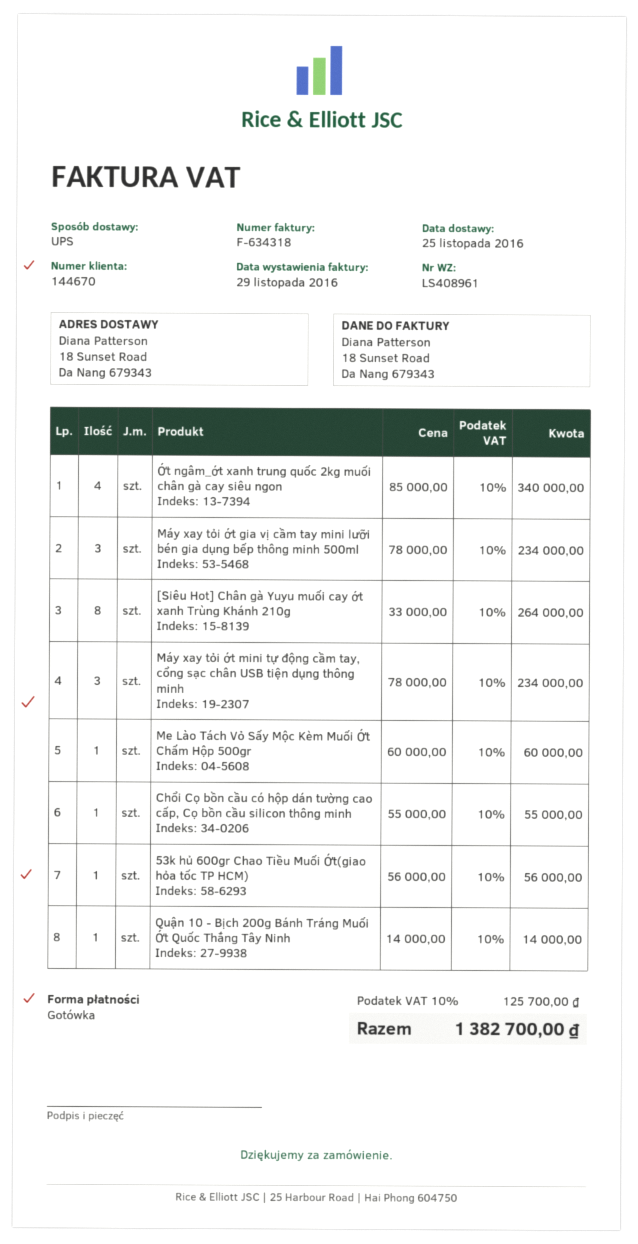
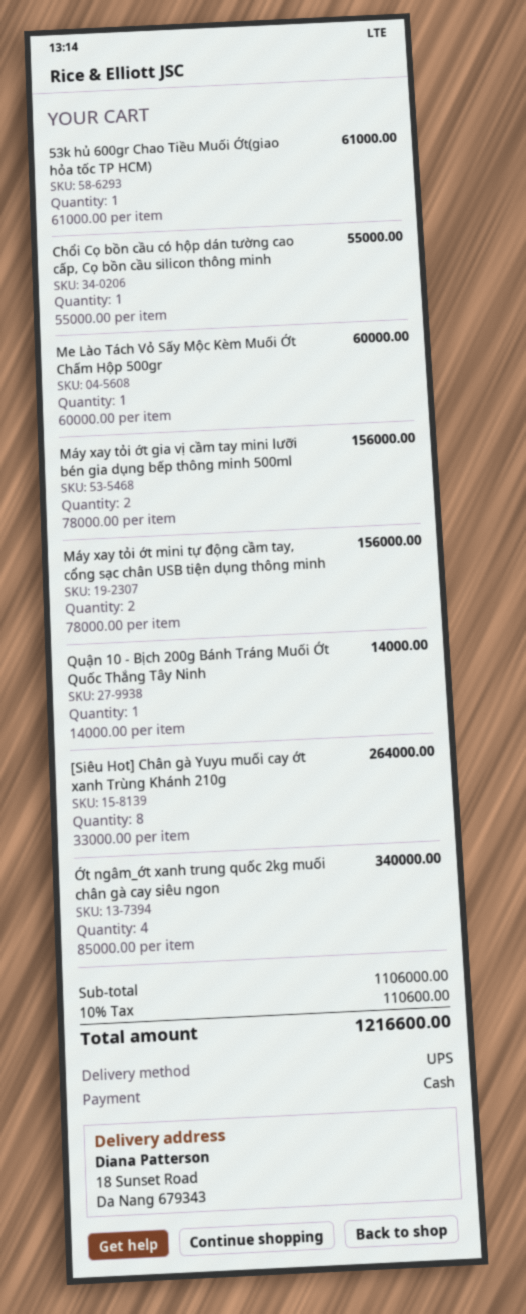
Máy xay tỏi ớt gia vị cầm tay mini lưỡi bén gia dụng bếp thông minh 500ml: 3 x 78000.00 = 234000.00 -> 2 x 78000.00 = 156000.00
Máy xay tỏi ớt mini tự động cầm tay, cổng sạc chân USB tiện dụng thông minh: 3 x 78000.00 = 234000.00 -> 2 x 78000.00 = 156000.00
53k hủ 600gr Chao Tiều Muối Ớt(giao hỏa tốc TP HCM): 1 x 56000.00 = 56000.00 -> 1 x 61000.00 = 61000.00
tax: 10% = 125700.00 -> 10% = 110600.00
total: 1382700.00 -> 1216600.00

